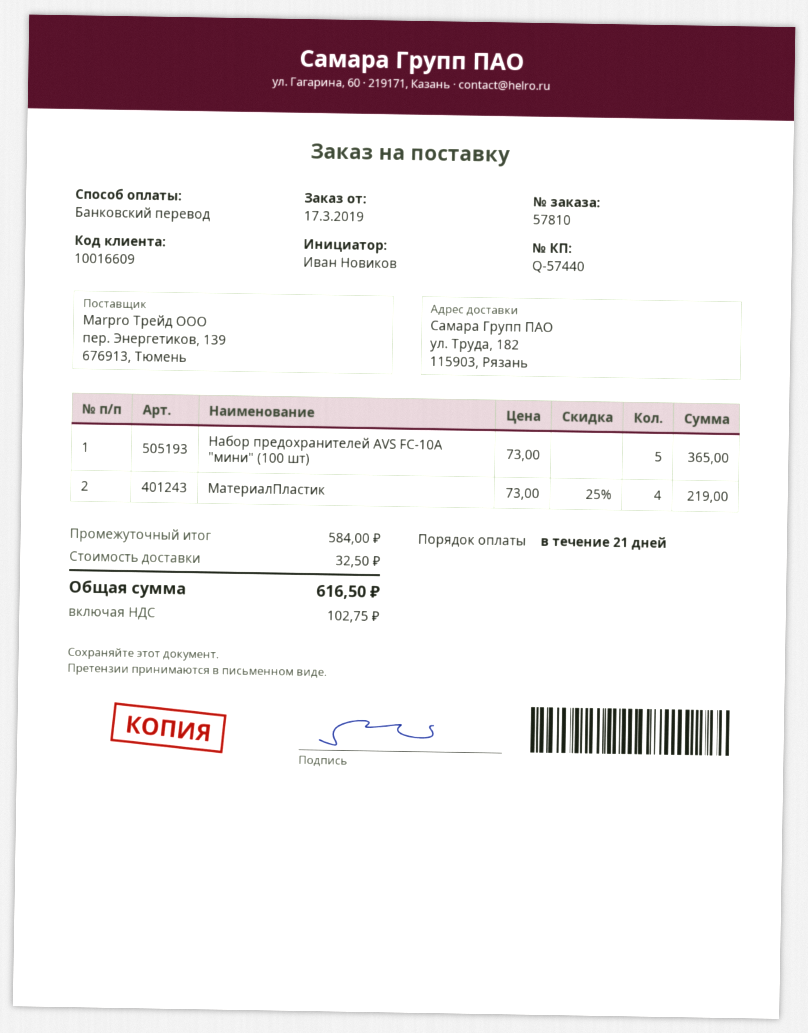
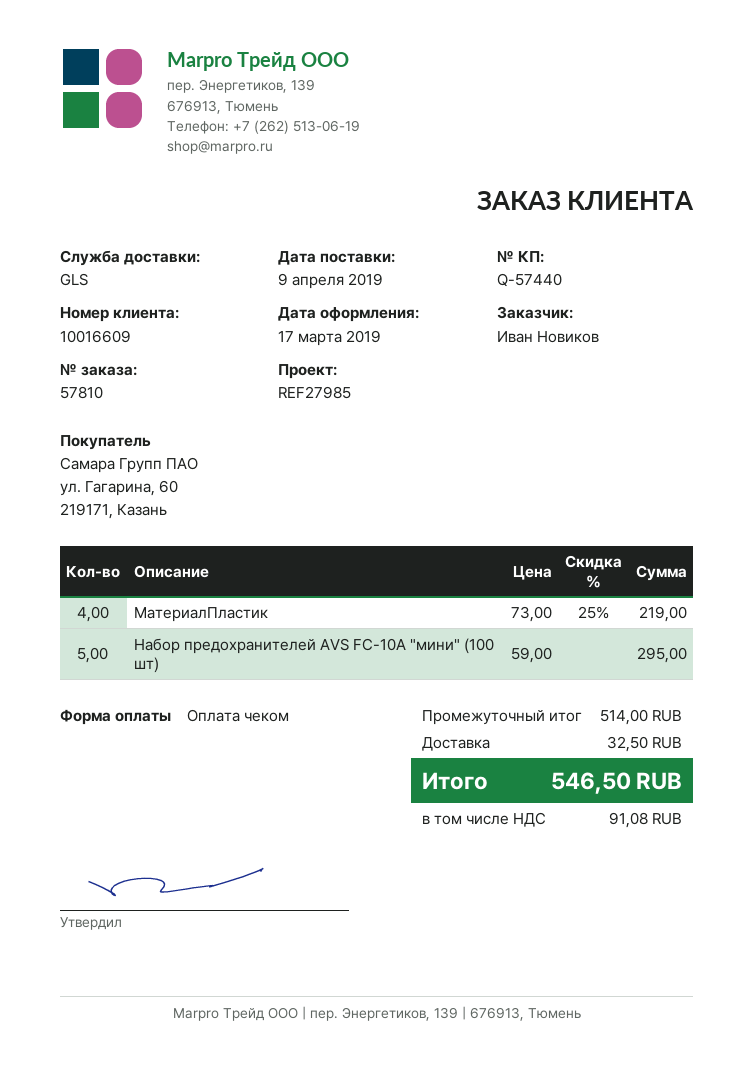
payment method: bank transfer -> cheque
Набор предохранителей AVS FC-10A "мини" (100 шт): 5 x 73.00 = 365.00 -> 5 x 59.00 = 295.00
subtotal: 584.00 -> 514.00
tax: 102.75 -> 91.08
total: 616.50 -> 546.50

